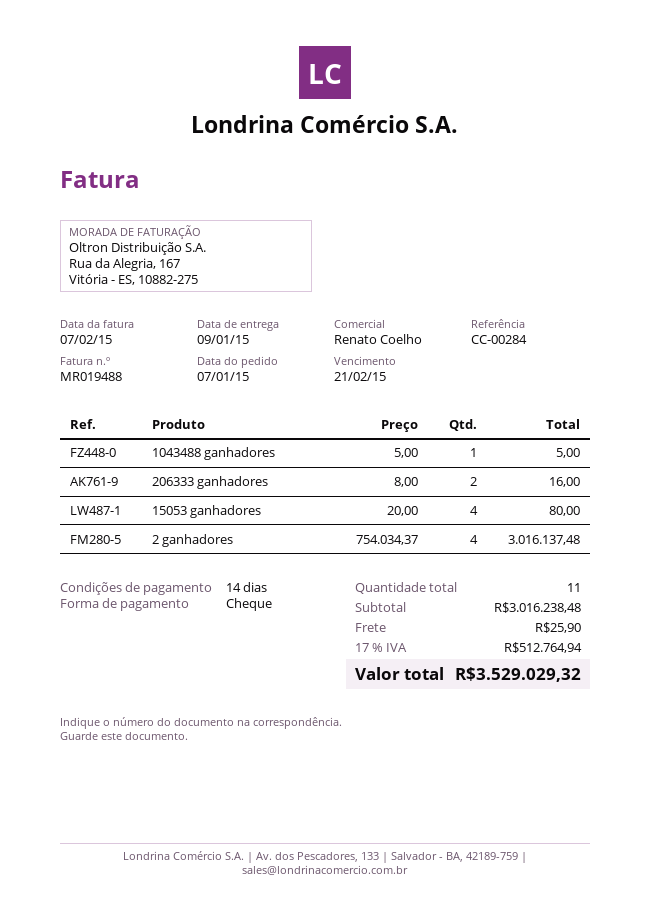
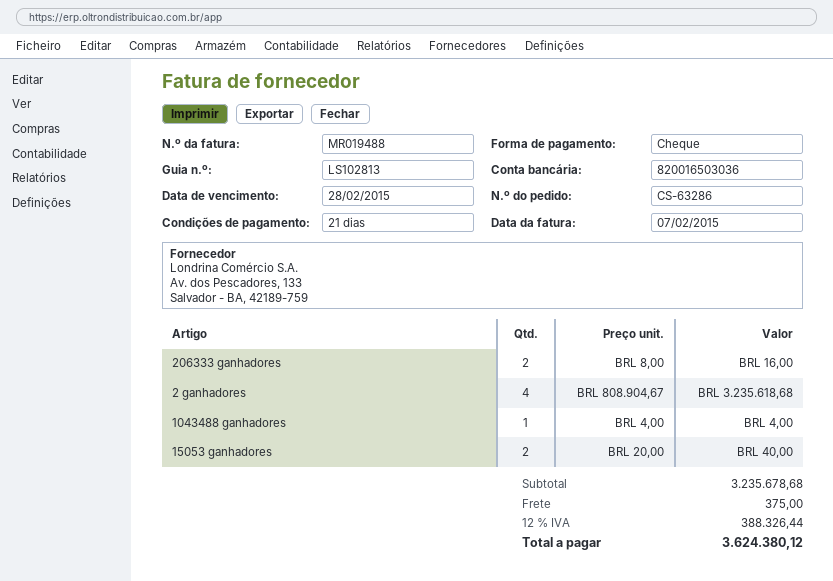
payment terms: 14 days -> 21 days
due date: 2015-02-21 -> 2015-02-28
1043488 ganhadores: 1 x 5.00 = 5.00 -> 1 x 4.00 = 4.00
15053 ganhadores: 4 x 20.00 = 80.00 -> 2 x 20.00 = 40.00
2 ganhadores: 4 x 754034.37 = 3016137.48 -> 4 x 808904.67 = 3235618.68
subtotal: 3016238.48 -> 3235678.68
shipping: 25.90 -> 375.00
tax: 17% = 512764.94 -> 12% = 388326.44
total: 3529029.32 -> 3624380.12

